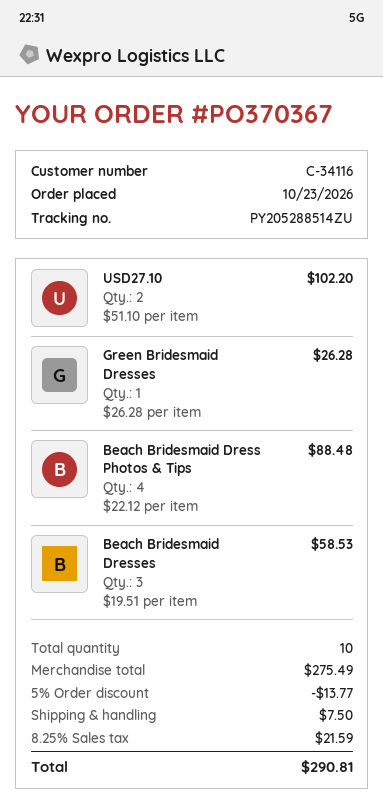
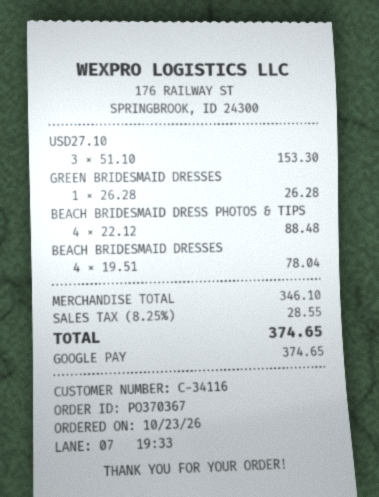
USD27.10: 2 x 51.10 = 102.20 -> 3 x 51.10 = 153.30
Beach Bridesmaid Dresses: 3 x 19.51 = 58.53 -> 4 x 19.51 = 78.04
subtotal: 275.49 -> 346.10
discount: 5% = 13.77 -> none
shipping: 7.50 -> none
tax: 8.25% = 21.59 -> 8.25% = 28.55
total: 290.81 -> 374.65

